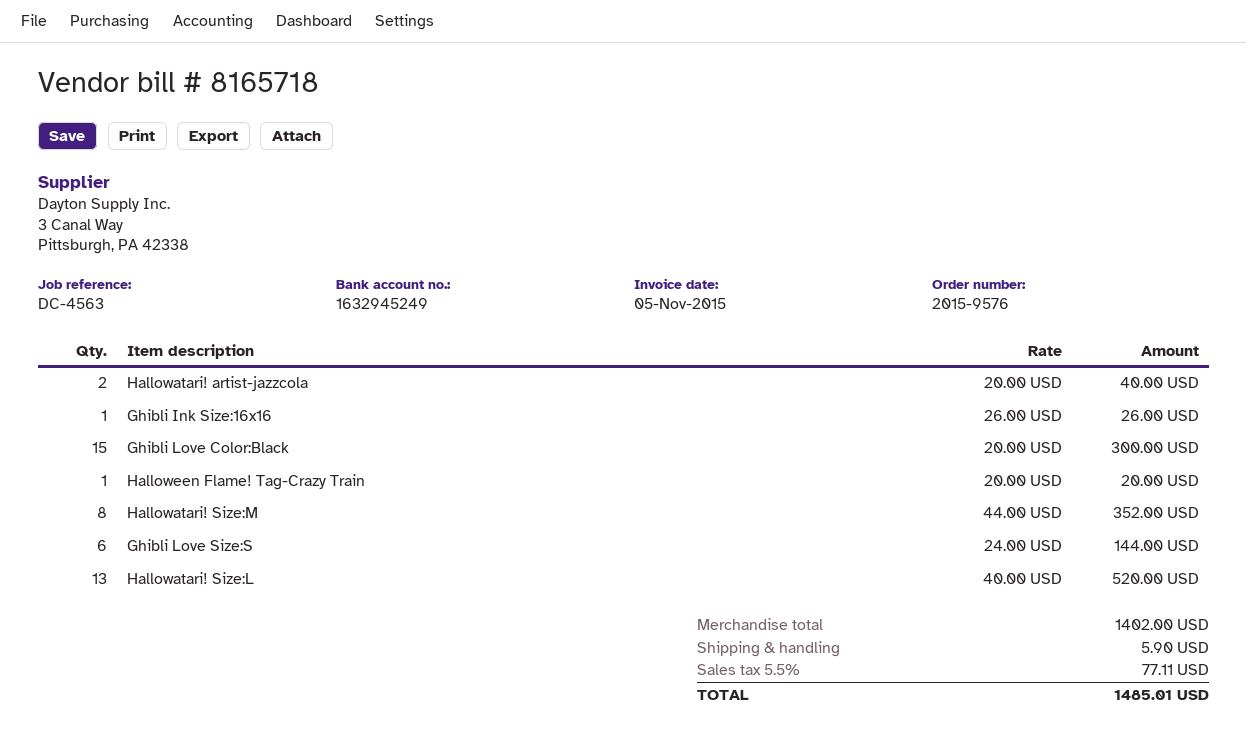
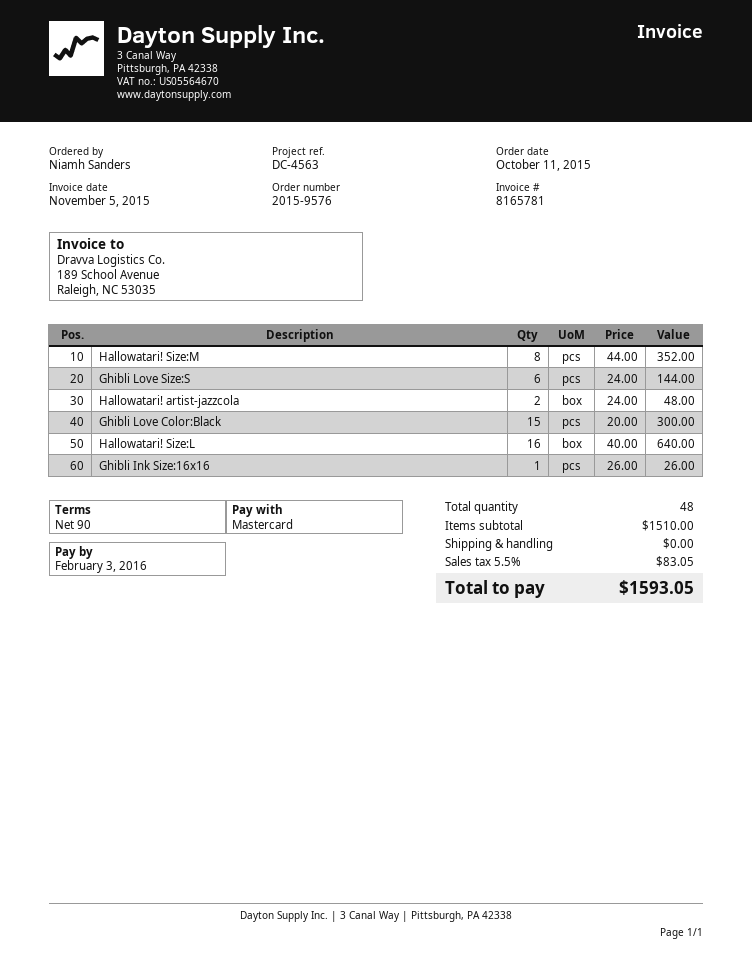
invoice number: 8165718 -> 8165781
Hallowatari! artist-jazzcola: 2 x 20.00 = 40.00 -> 2 x 24.00 = 48.00
Halloween Flame! Tag-Crazy Train: 1 x 20.00 = 20.00 -> none
Hallowatari! Size:L: 13 x 40.00 = 520.00 -> 16 x 40.00 = 640.00
subtotal: 1402.00 -> 1510.00
shipping: 5.90 -> 0.00
tax: 5.5% = 77.11 -> 5.5% = 83.05
total: 1485.01 -> 1593.05

